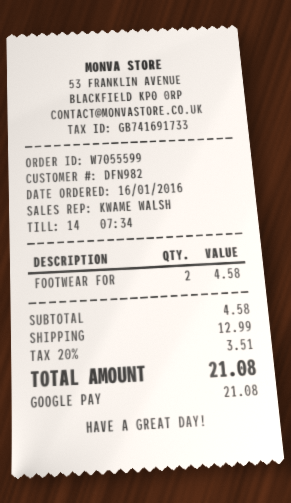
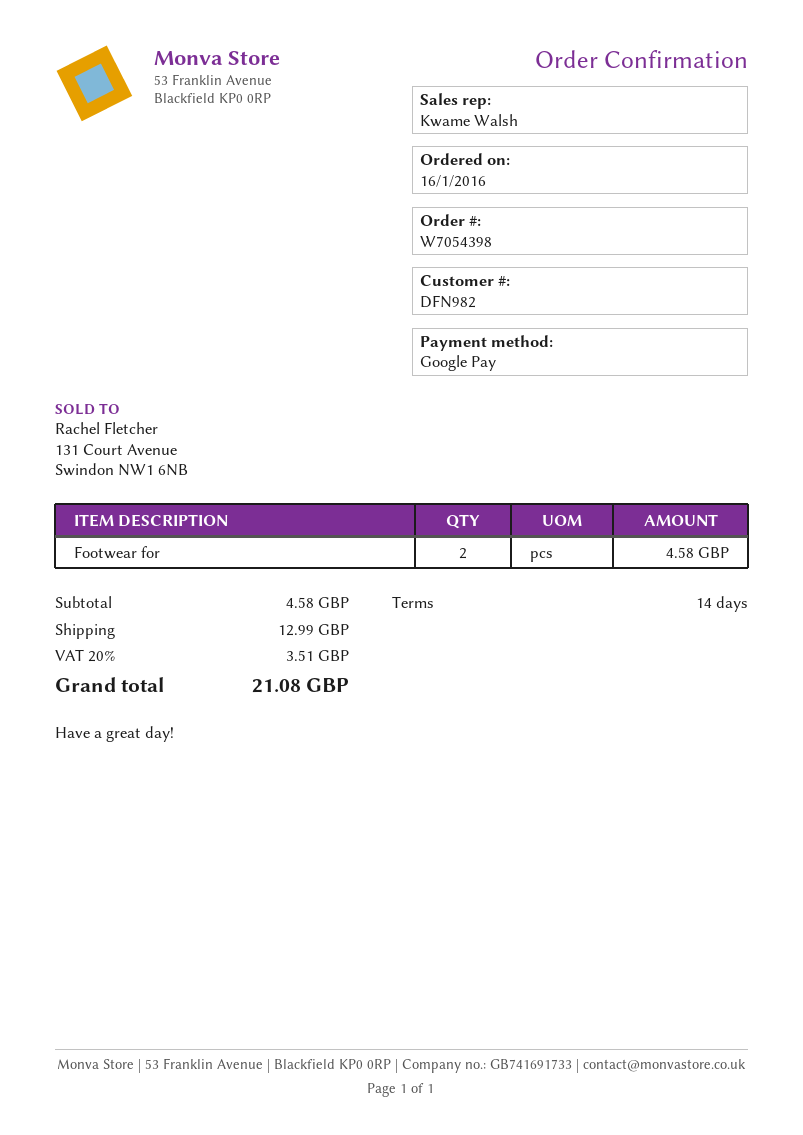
order number: W7055599 -> W7054398

